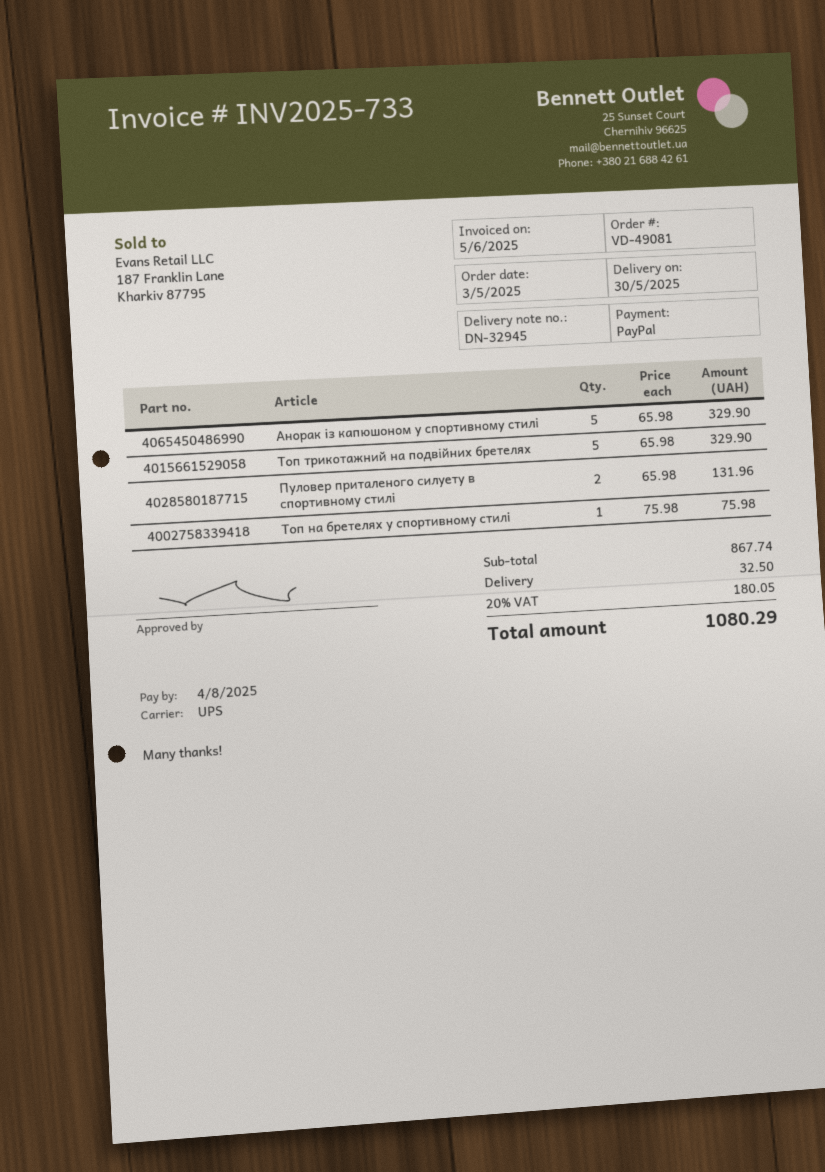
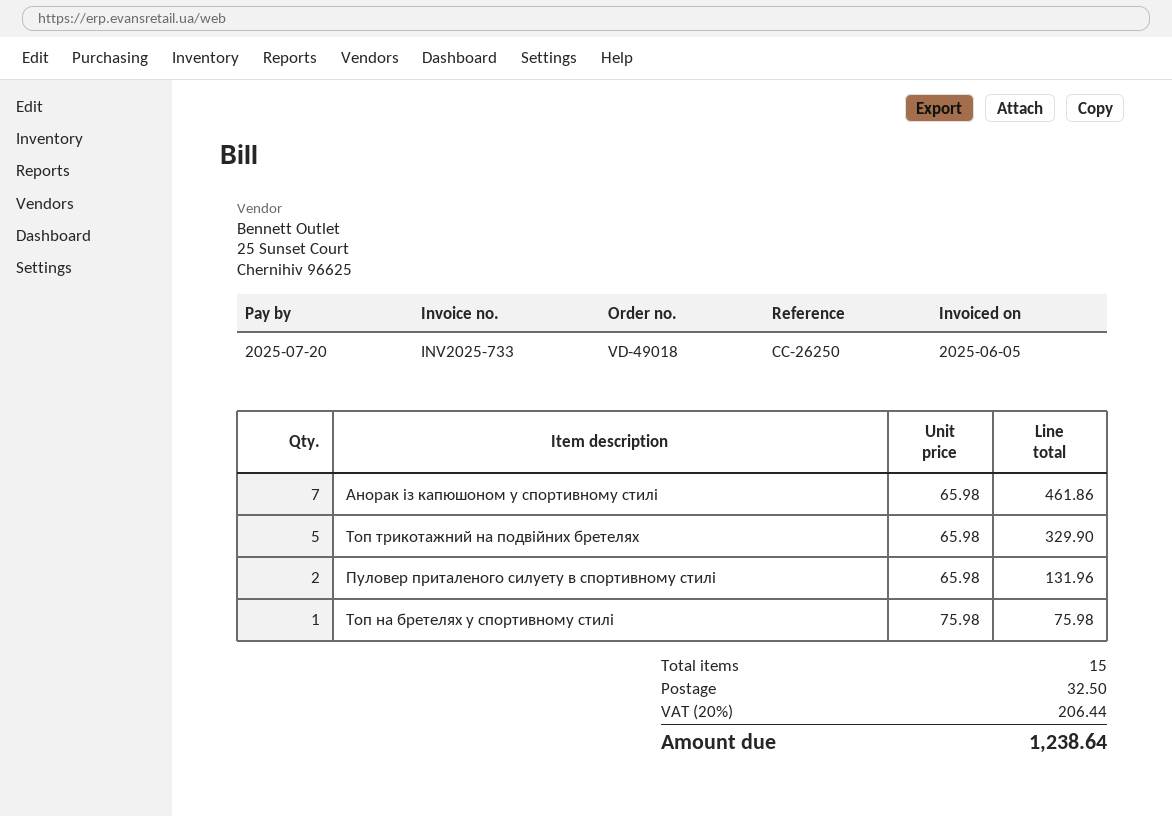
order number: VD-49081 -> VD-49018
due date: 2025-08-04 -> 2025-07-20
Анорак із капюшоном у спортивному стилі: 5 x 65.98 = 329.90 -> 7 x 65.98 = 461.86
tax: 20% = 180.05 -> 20% = 206.44
total: 1080.29 -> 1238.64

